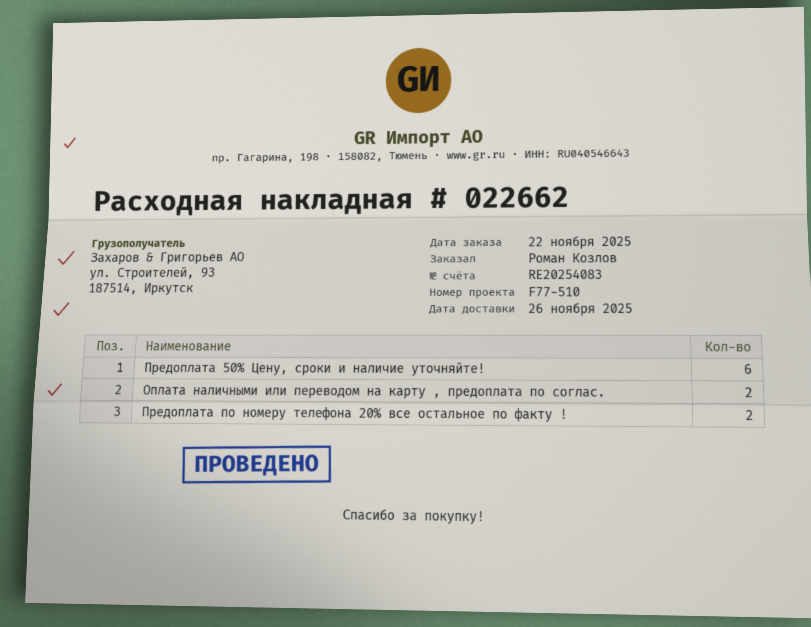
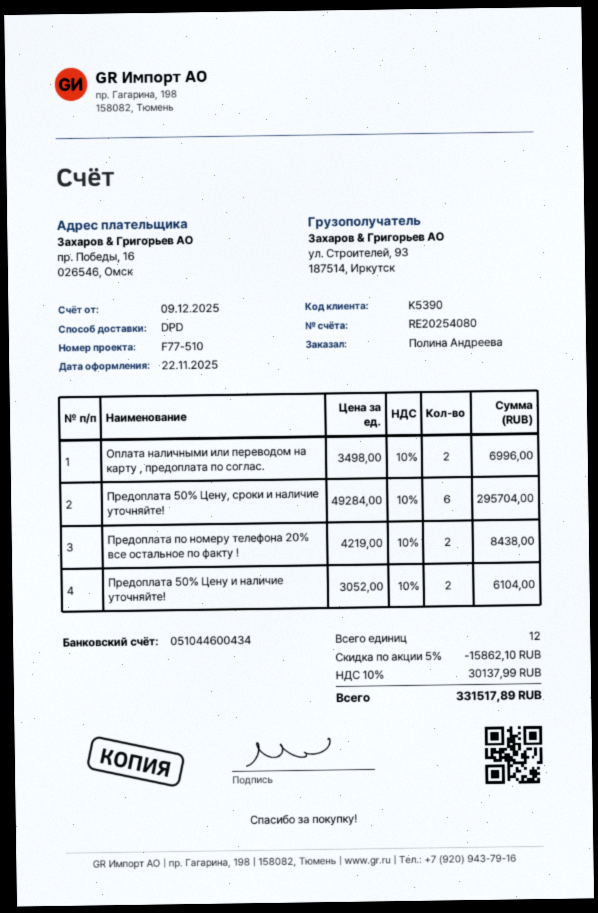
invoice number: RE20254083 -> RE20254080
ordered by: Роман Козлов -> Полина Андреева
Предоплата 50% Цену и наличие уточняйте!: none -> 2

